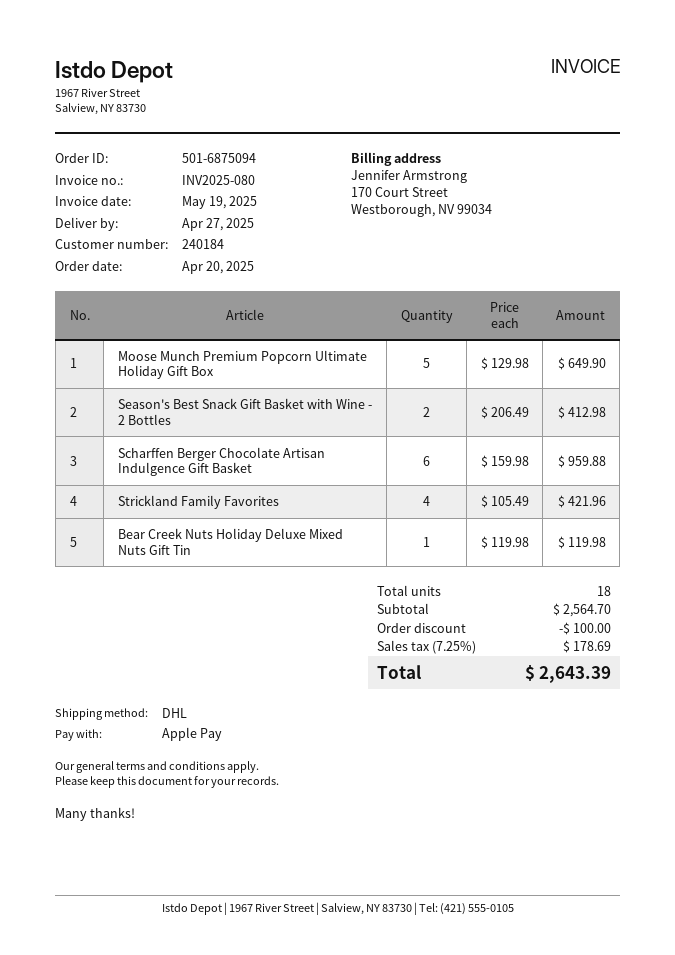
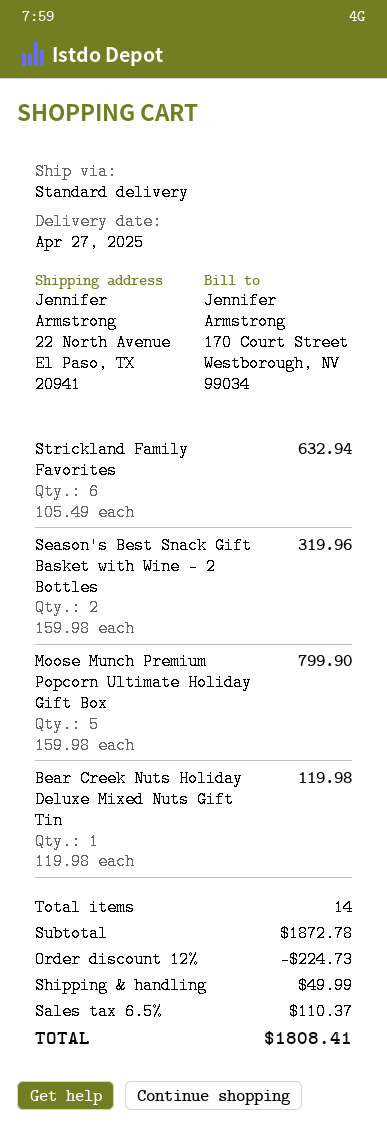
shipping method: DHL -> standard
Moose Munch Premium Popcorn Ultimate Holiday Gift Box: 5 x 129.98 = 649.90 -> 5 x 159.98 = 799.90
Season's Best Snack Gift Basket with Wine - 2 Bottles: 2 x 206.49 = 412.98 -> 2 x 159.98 = 319.96
Scharffen Berger Chocolate Artisan Indulgence Gift Basket: 6 x 159.98 = 959.88 -> none
Strickland Family Favorites: 4 x 105.49 = 421.96 -> 6 x 105.49 = 632.94
total quantity: 18 -> 14
subtotal: 2564.70 -> 1872.78
discount: 100.00 -> 224.73
shipping: none -> 49.99
tax: 7.25% = 178.69 -> 6.5% = 110.37
total: 2643.39 -> 1808.41

